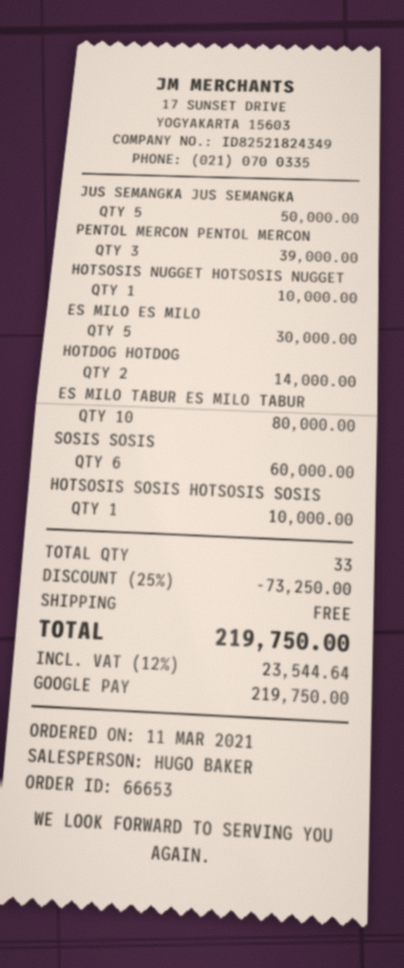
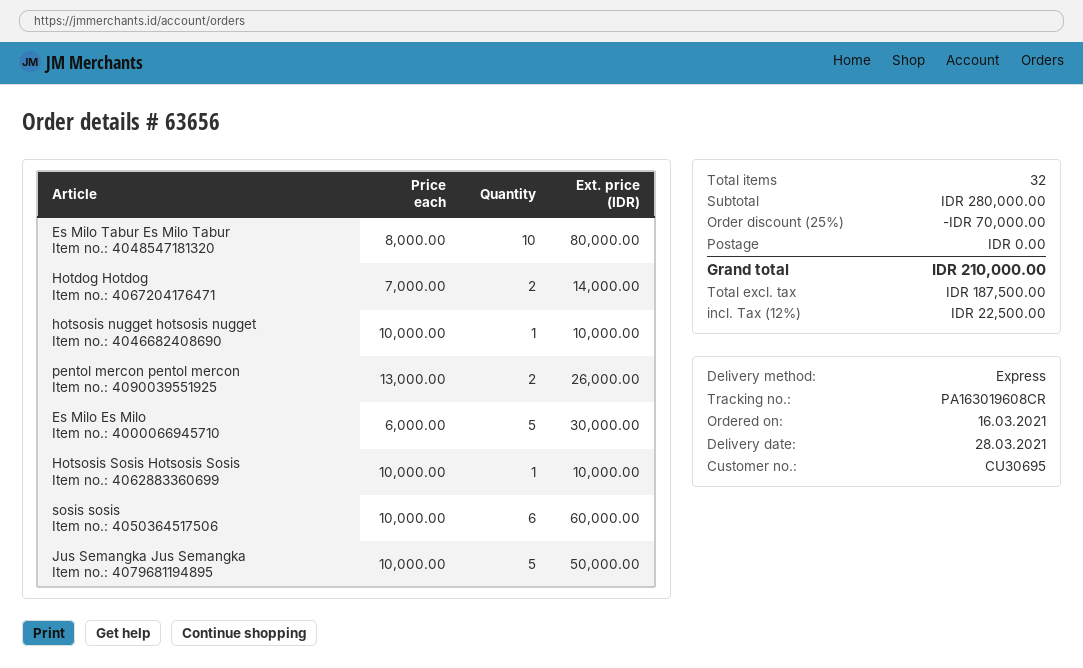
order number: 66653 -> 63656
order date: 2021-03-11 -> 2021-03-16
PENTOL MERCON PENTOL MERCON: 3 for 39000.00 -> 2 for 26000.00
total quantity: 33 -> 32
discount: 25% = 73250.00 -> 25% = 70000.00
tax: 12% = 23544.64 -> 12% = 22500.00
total: 219750.00 -> 210000.00

